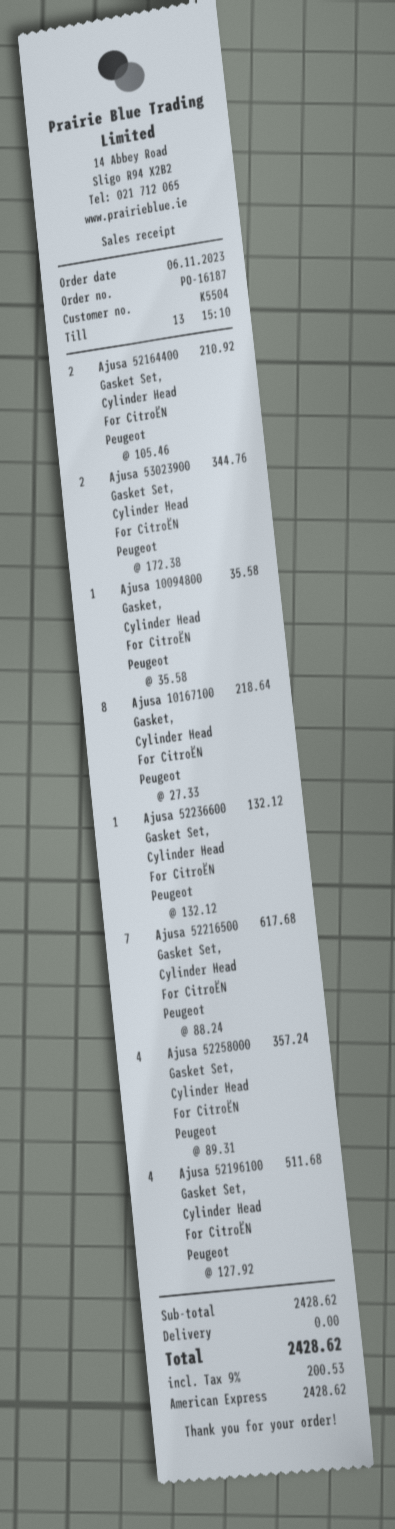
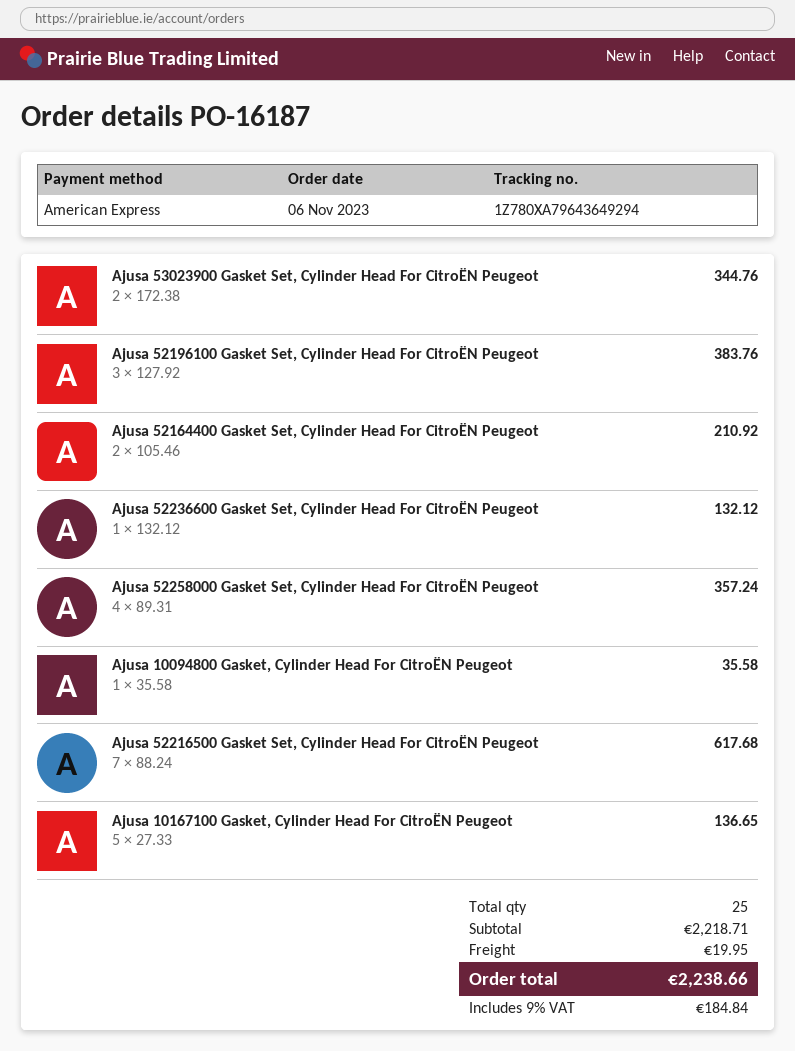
Ajusa 10167100 Gasket, Cylinder Head For CitroËN Peugeot: 8 x 27.33 = 218.64 -> 5 x 27.33 = 136.65
Ajusa 52196100 Gasket Set, Cylinder Head For CitroËN Peugeot: 4 x 127.92 = 511.68 -> 3 x 127.92 = 383.76
subtotal: 2428.62 -> 2218.71
shipping: 0.00 -> 19.95
tax: 9% = 200.53 -> 9% = 184.84
total: 2428.62 -> 2238.66

